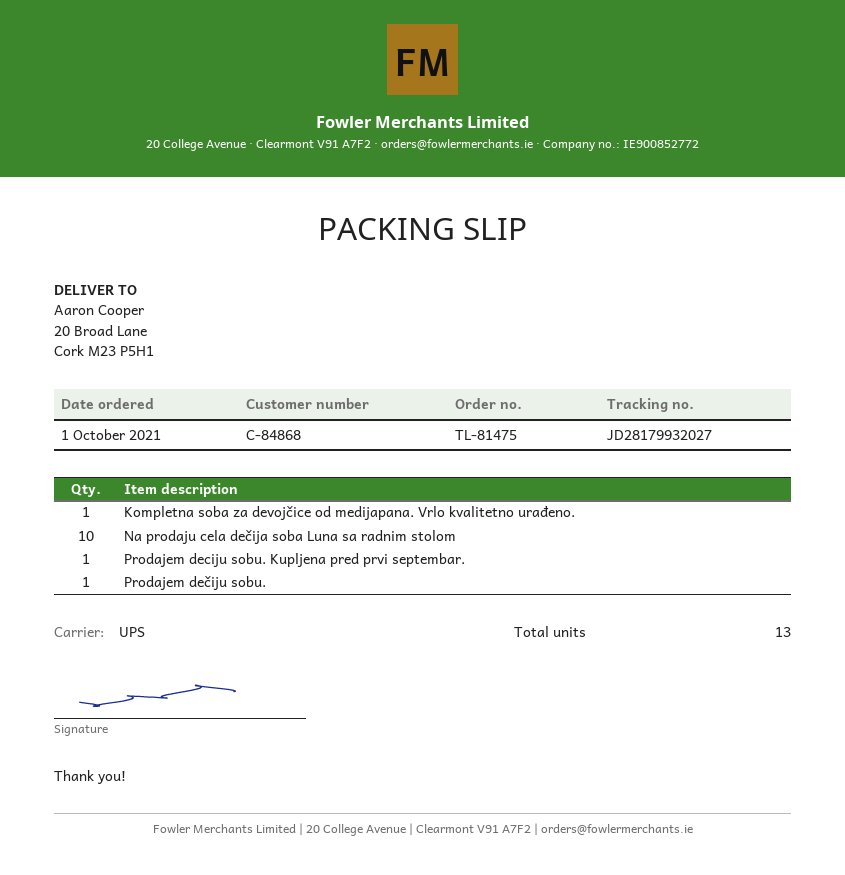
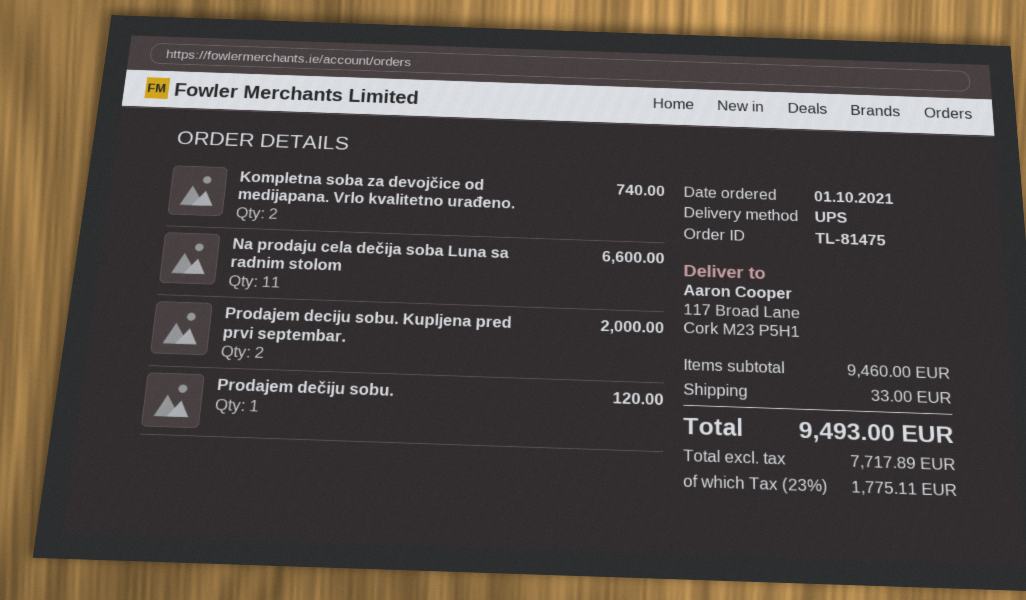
ship to: 20 Broad Lane, Cork M23 P5H1 -> 117 Broad Lane, Cork M23 P5H1
Kompletna soba za devojčice od medijapana. Vrlo kvalitetno urađeno.: 1 -> 2
Na prodaju cela dečija soba Luna sa radnim stolom: 10 -> 11
Prodajem deciju sobu. Kupljena pred prvi septembar.: 1 -> 2

